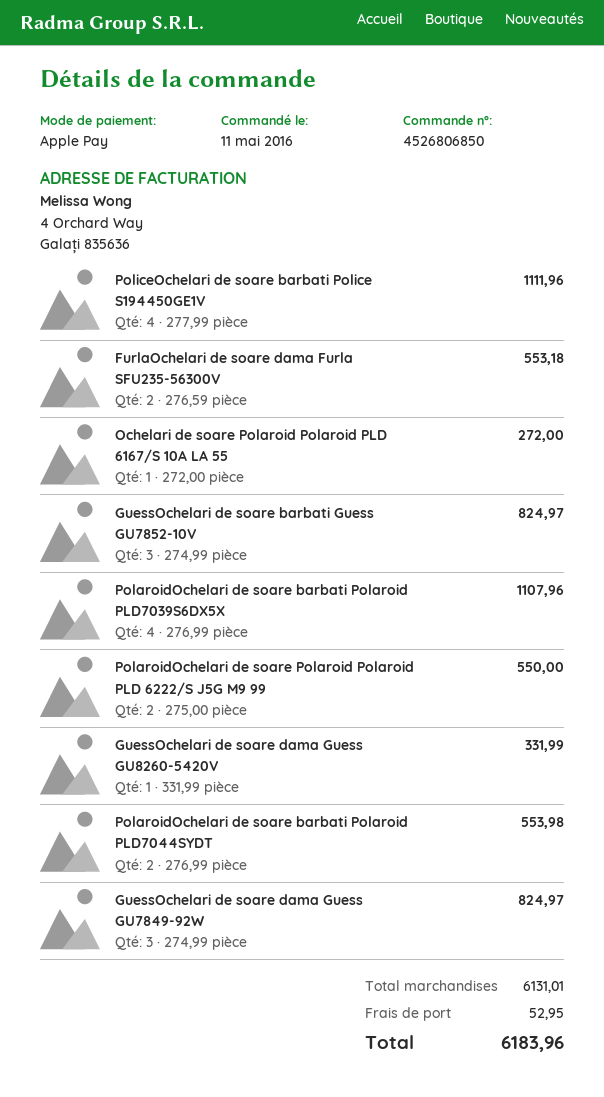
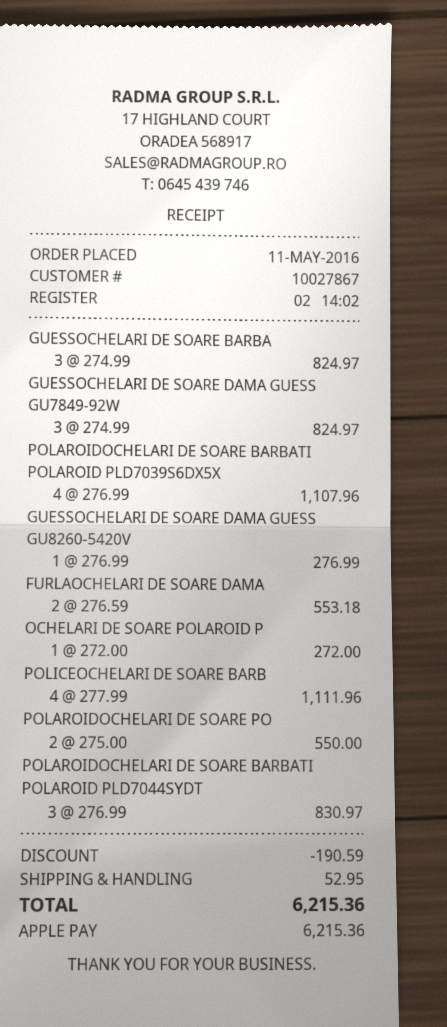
GuessOchelari de soare dama Guess GU8260-5420V: 1 x 331.99 = 331.99 -> 1 x 276.99 = 276.99
PolaroidOchelari de soare barbati Polaroid PLD7044SYDT: 2 x 276.99 = 553.98 -> 3 x 276.99 = 830.97
discount: none -> 190.59
total: 6183.96 -> 6215.36

